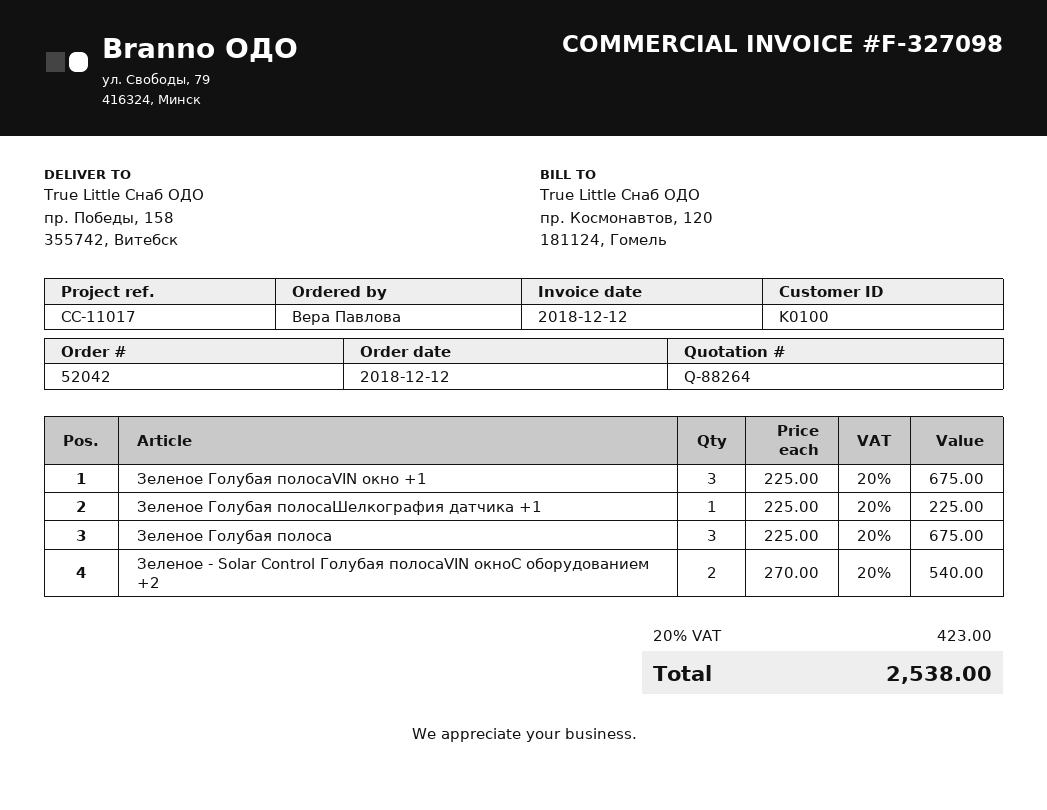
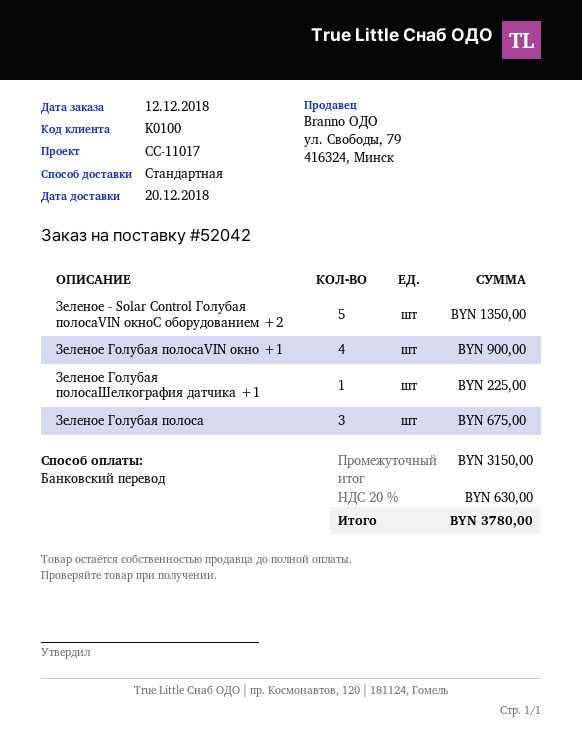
Зеленое Голубая полосаVIN окно +1: 3 for 675.00 -> 4 for 900.00
Зеленое - Solar Control Голубая полосаVIN окноС оборудованием +2: 2 for 540.00 -> 5 for 1350.00
tax: 20% = 423.00 -> 20% = 630.00
total: 2538.00 -> 3780.00

